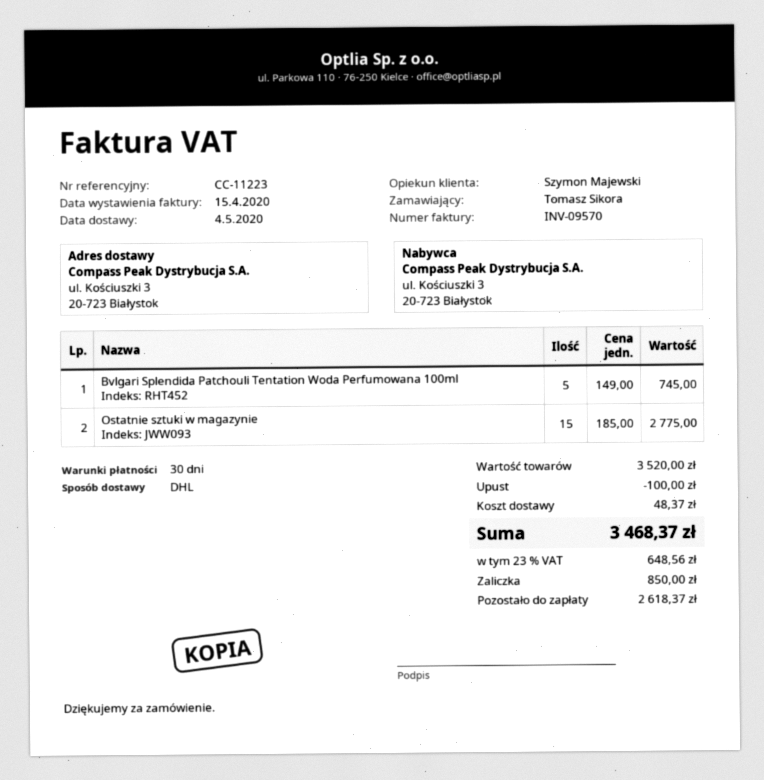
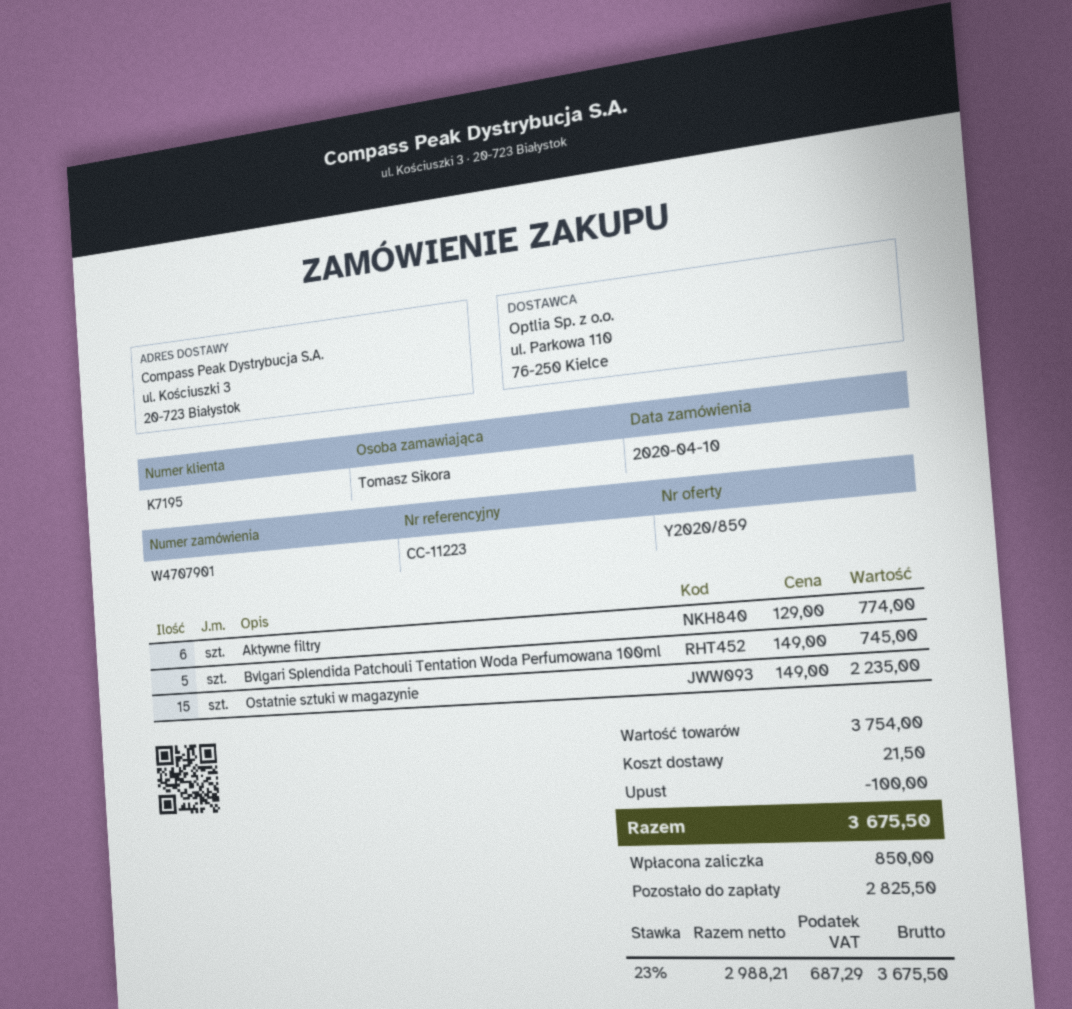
Ostatnie sztuki w magazynie: 15 x 185.00 = 2775.00 -> 15 x 149.00 = 2235.00
Aktywne filtry: none -> 6 x 129.00 = 774.00
subtotal: 3520.00 -> 3754.00
shipping: 48.37 -> 21.50
tax: 23% = 648.56 -> 23% = 687.29
total: 3468.37 -> 3675.50
balance: 2618.37 -> 2825.50

